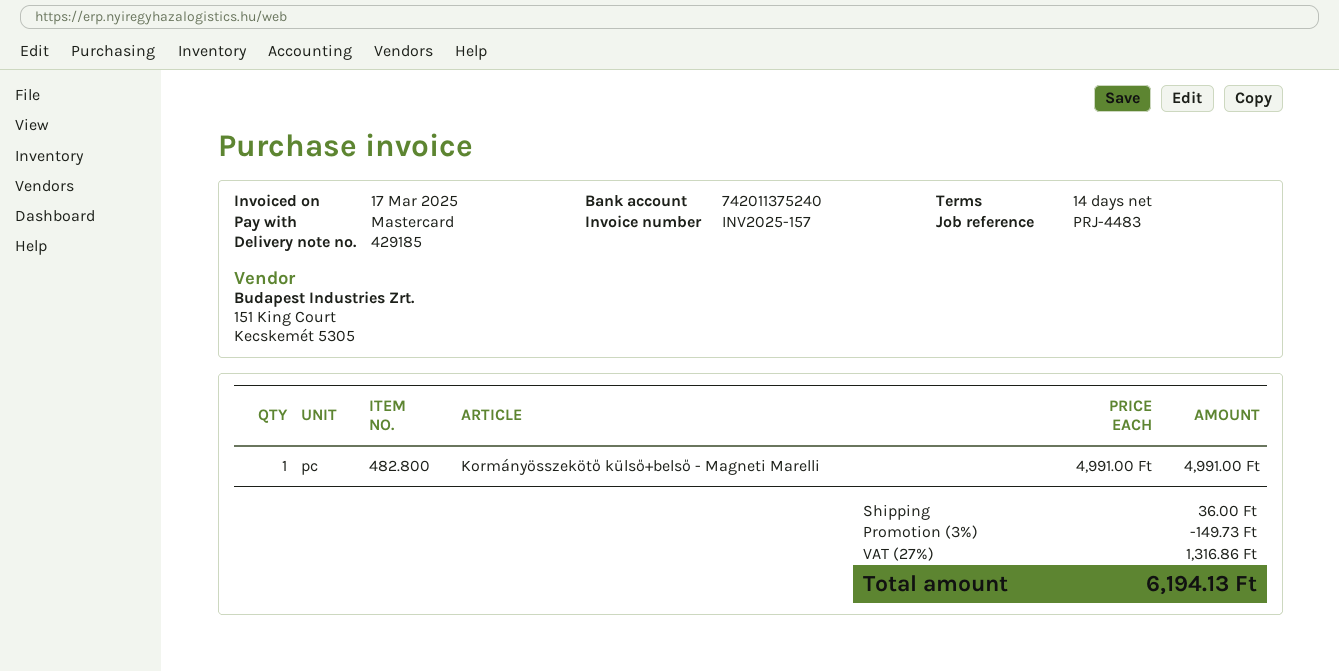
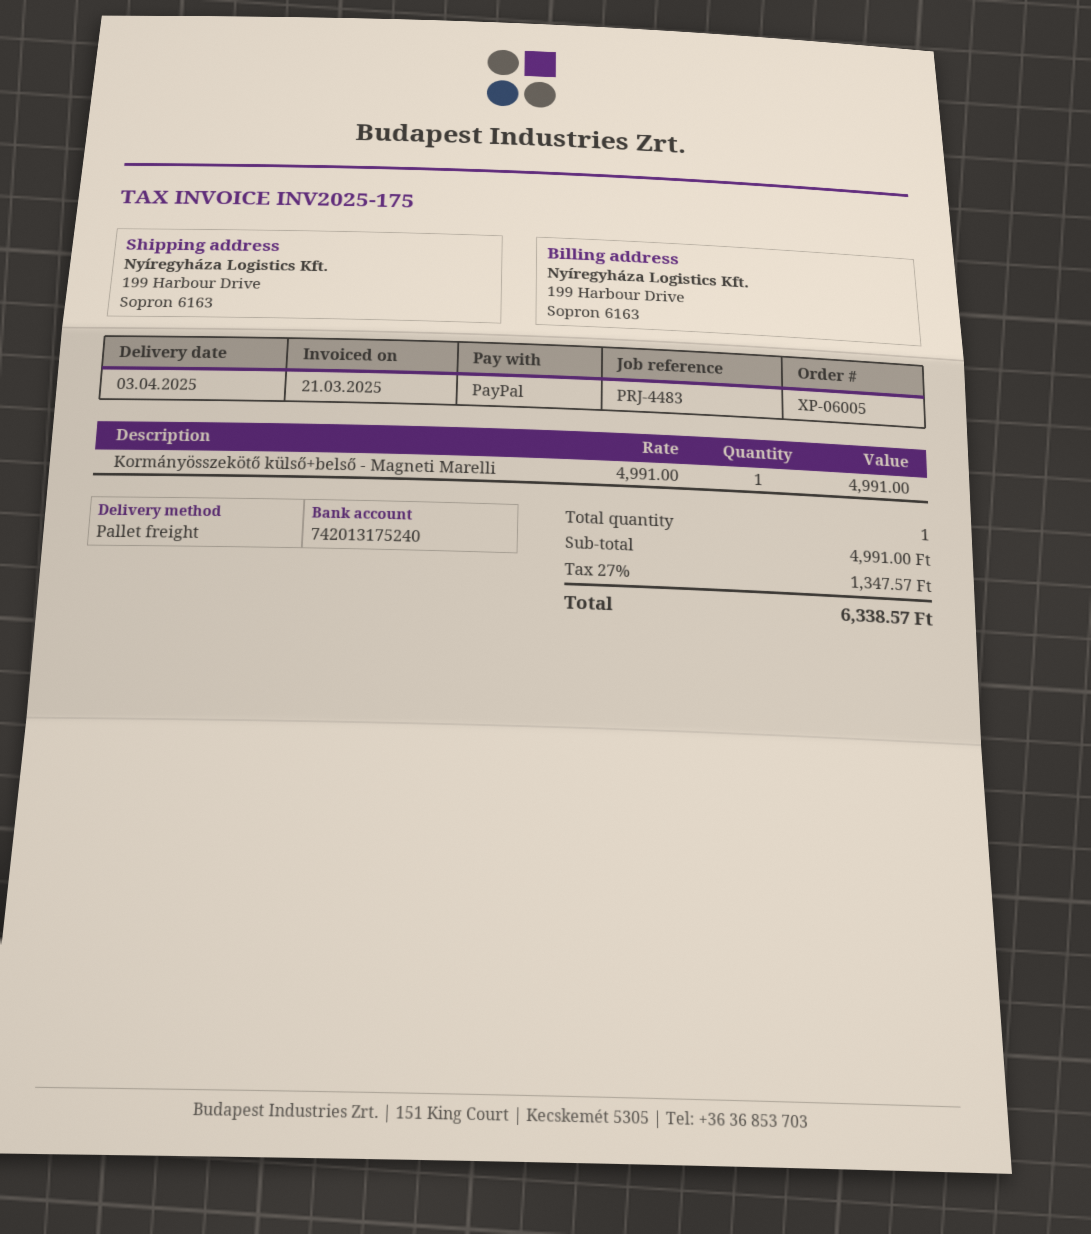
invoice number: INV2025-157 -> INV2025-175
invoice date: 2025-03-17 -> 2025-03-21
payment method: Mastercard -> PayPal
bank account: 742011375240 -> 742013175240
discount: 3% = 149.73 -> none
shipping: 36.00 -> none
tax: 27% = 1316.86 -> 27% = 1347.57
total: 6194.13 -> 6338.57

